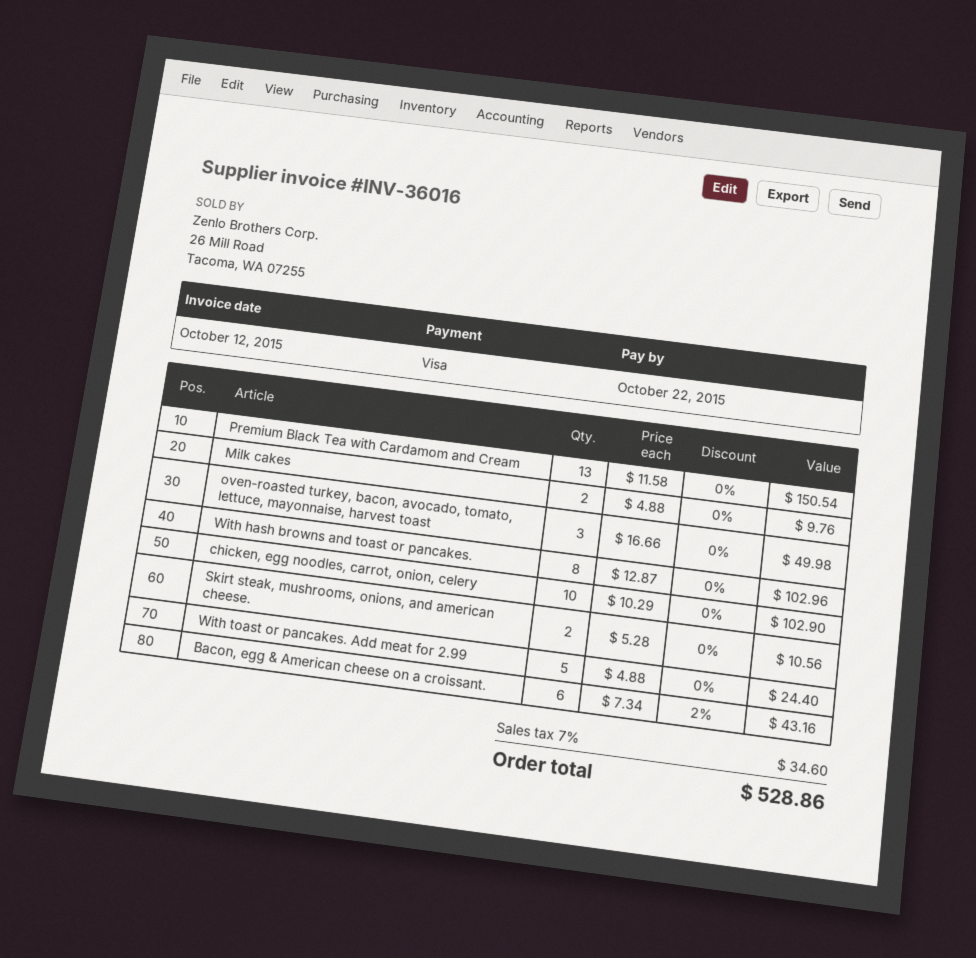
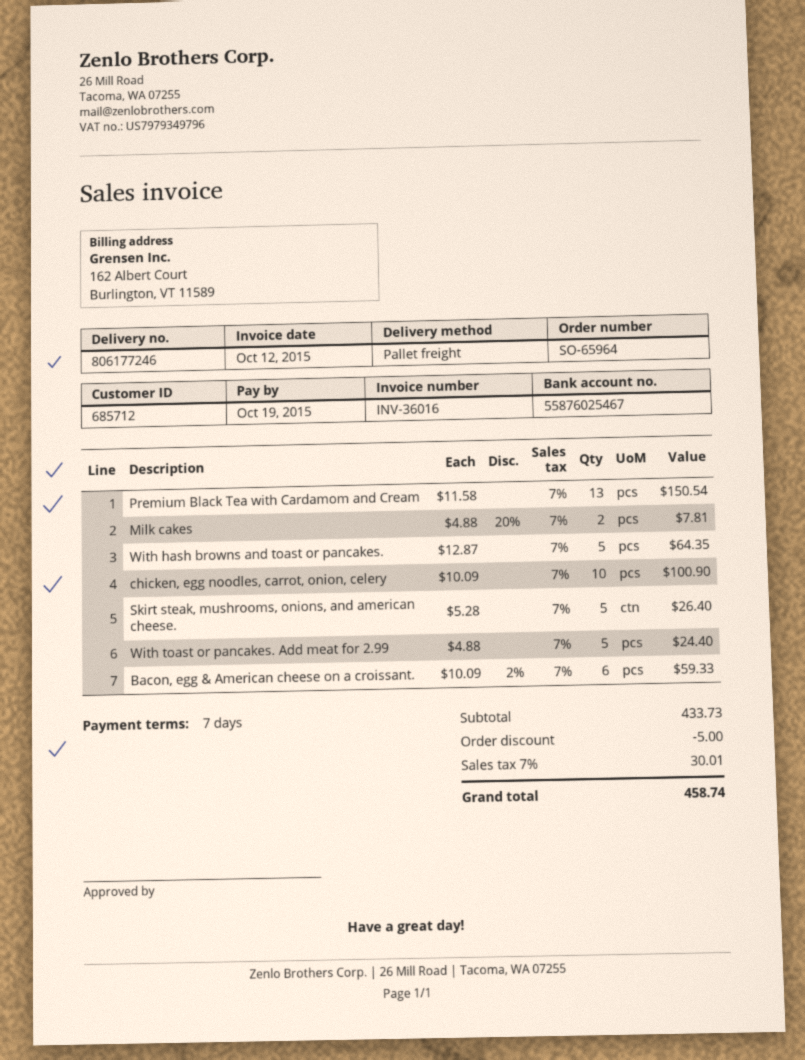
due date: 2015-10-22 -> 2015-10-19
Milk cakes: 2 x 4.88 = 9.76 -> 2 x 4.88 - 20% = 7.81
oven-roasted turkey, bacon, avocado, tomato, lettuce, mayonnaise, harvest toast: 3 x 16.66 = 49.98 -> none
With hash browns and toast or pancakes.: 8 x 12.87 = 102.96 -> 5 x 12.87 = 64.35
chicken, egg noodles, carrot, onion, celery: 10 x 10.29 = 102.90 -> 10 x 10.09 = 100.90
Skirt steak, mushrooms, onions, and american cheese.: 2 x 5.28 = 10.56 -> 5 x 5.28 = 26.40
Bacon, egg & American cheese on a croissant.: 6 x 7.34 - 2% = 43.16 -> 6 x 10.09 - 2% = 59.33
discount: none -> 5.00
tax: 7% = 34.60 -> 7% = 30.01
total: 528.86 -> 458.74

